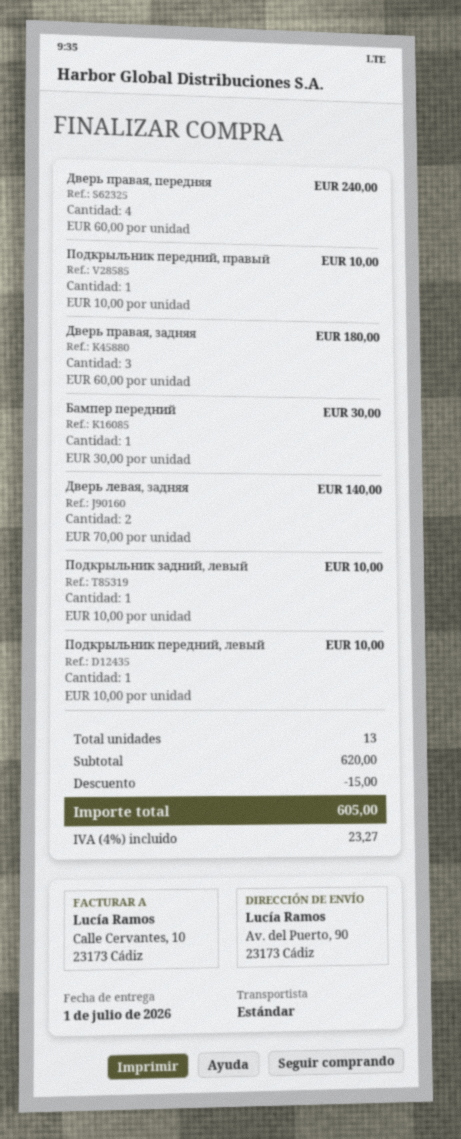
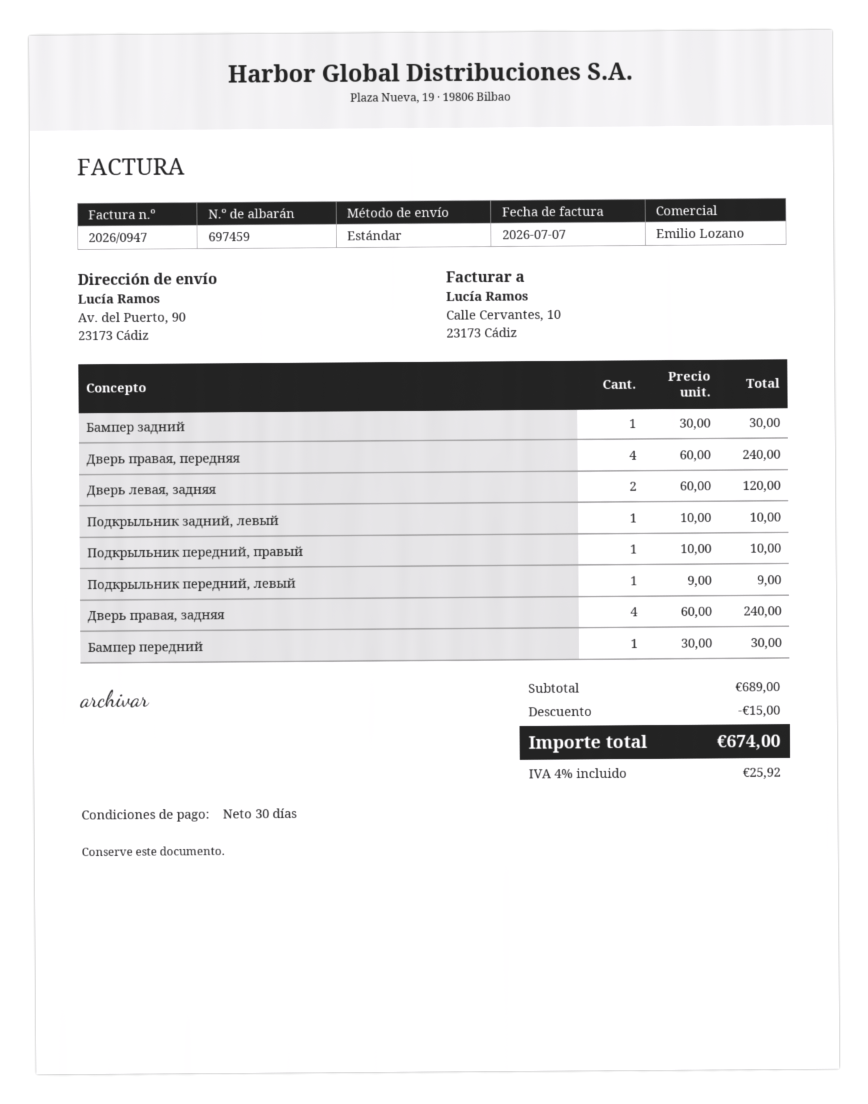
Дверь правая, задняя: 3 x 60.00 = 180.00 -> 4 x 60.00 = 240.00
Дверь левая, задняя: 2 x 70.00 = 140.00 -> 2 x 60.00 = 120.00
Подкрыльник передний, левый: 1 x 10.00 = 10.00 -> 1 x 9.00 = 9.00
Бампер задний: none -> 1 x 30.00 = 30.00
subtotal: 620.00 -> 689.00
tax: 4% = 23.27 -> 4% = 25.92
total: 605.00 -> 674.00

